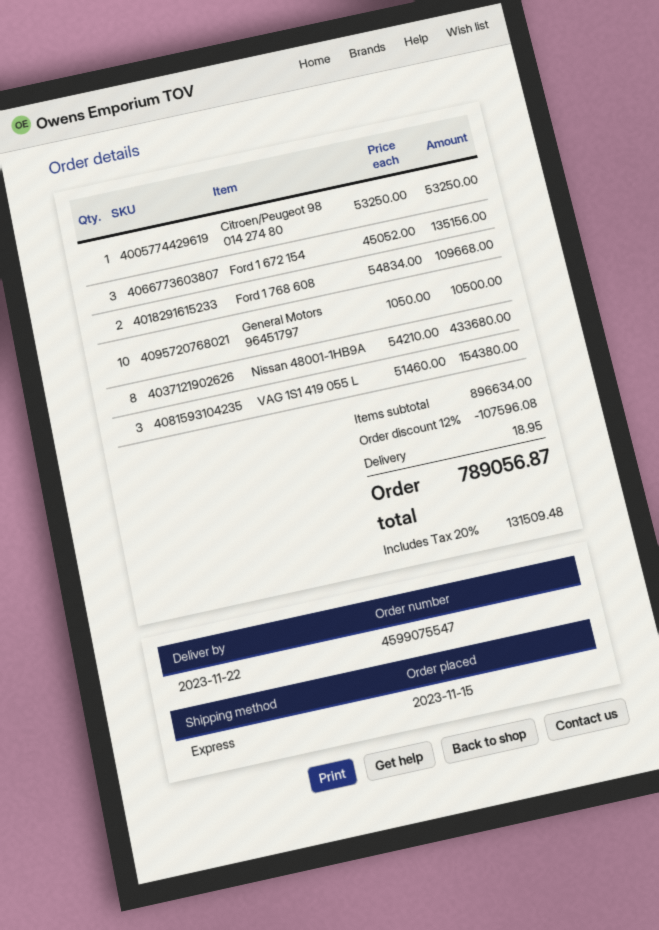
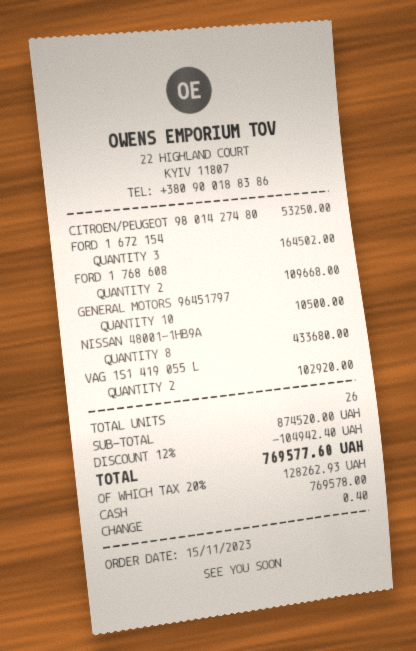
Ford 1 672 154: 3 for 135156.00 -> 3 for 164502.00
VAG 1S1 419 055 L: 3 for 154380.00 -> 2 for 102920.00
subtotal: 896634.00 -> 874520.00
discount: 12% = 107596.08 -> 12% = 104942.40
shipping: 18.95 -> none
tax: 20% = 131509.48 -> 20% = 128262.93
total: 789056.87 -> 769577.60

